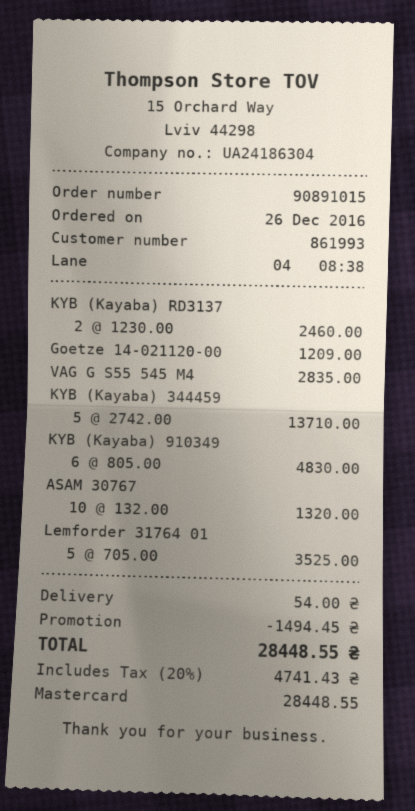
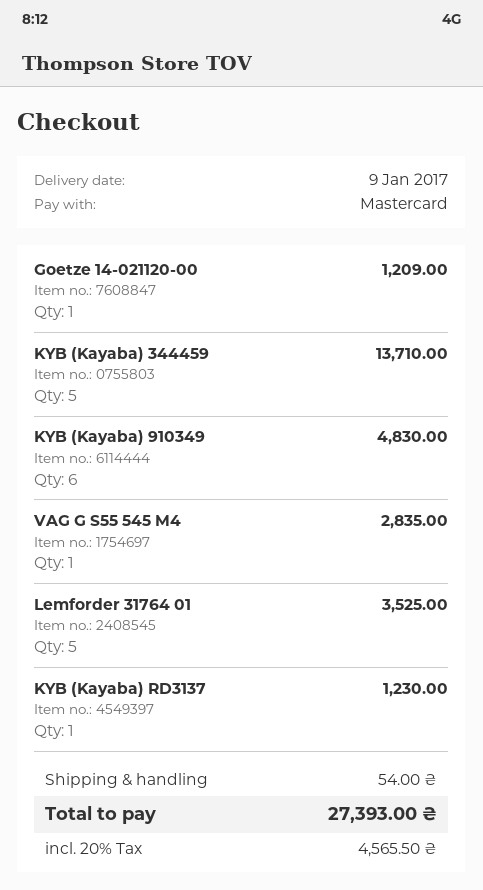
KYB (Kayaba) RD3137: 2 for 2460.00 -> 1 for 1230.00
ASAM 30767: 10 for 1320.00 -> none
discount: 1494.45 -> none
tax: 20% = 4741.43 -> 20% = 4565.50
total: 28448.55 -> 27393.00

